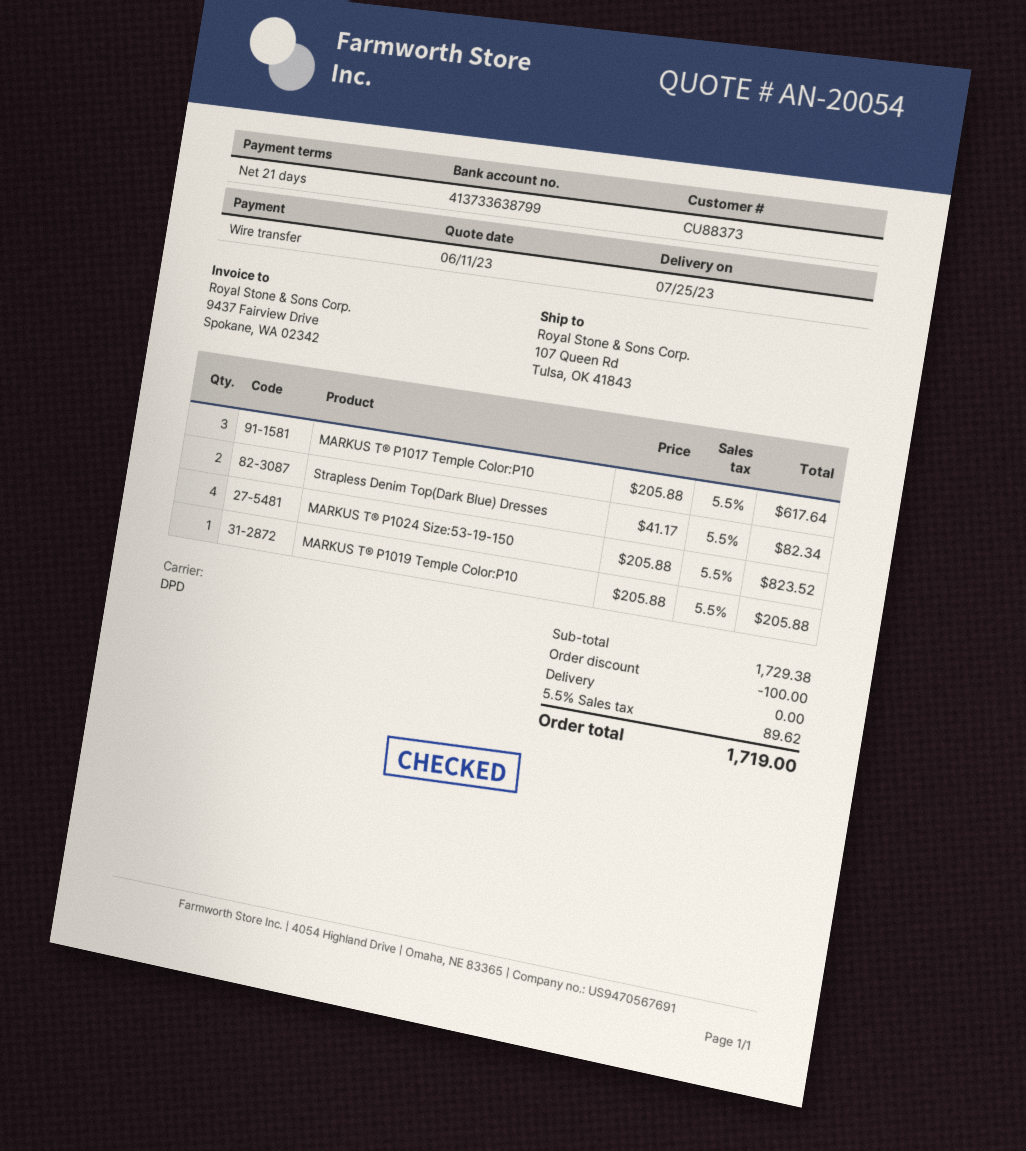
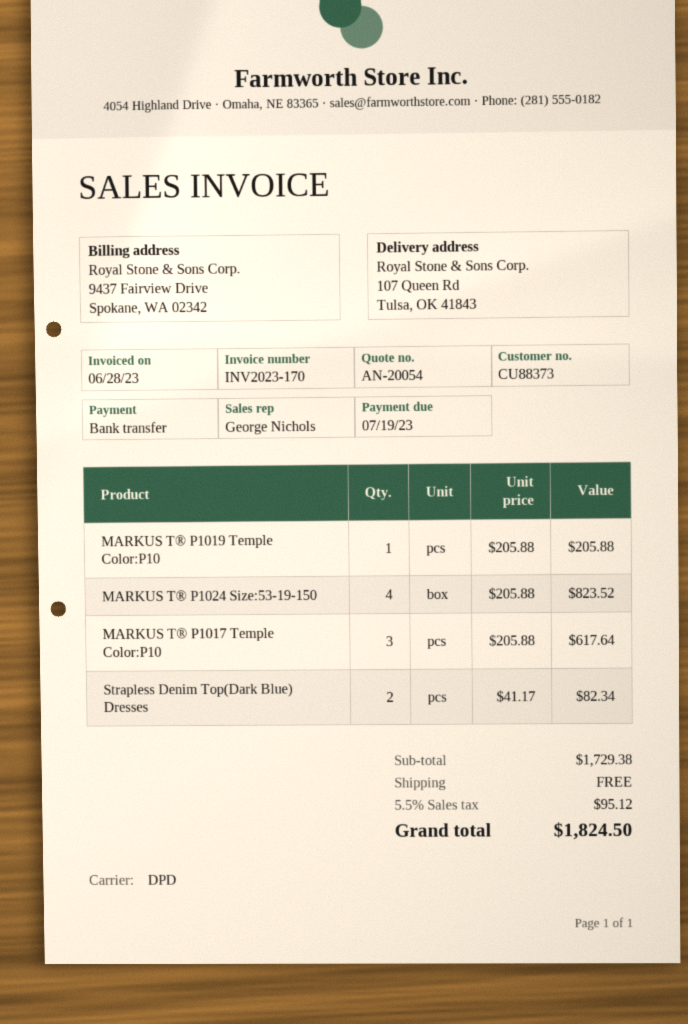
discount: 100.00 -> none
tax: 5.5% = 89.62 -> 5.5% = 95.12
total: 1719.00 -> 1824.50

